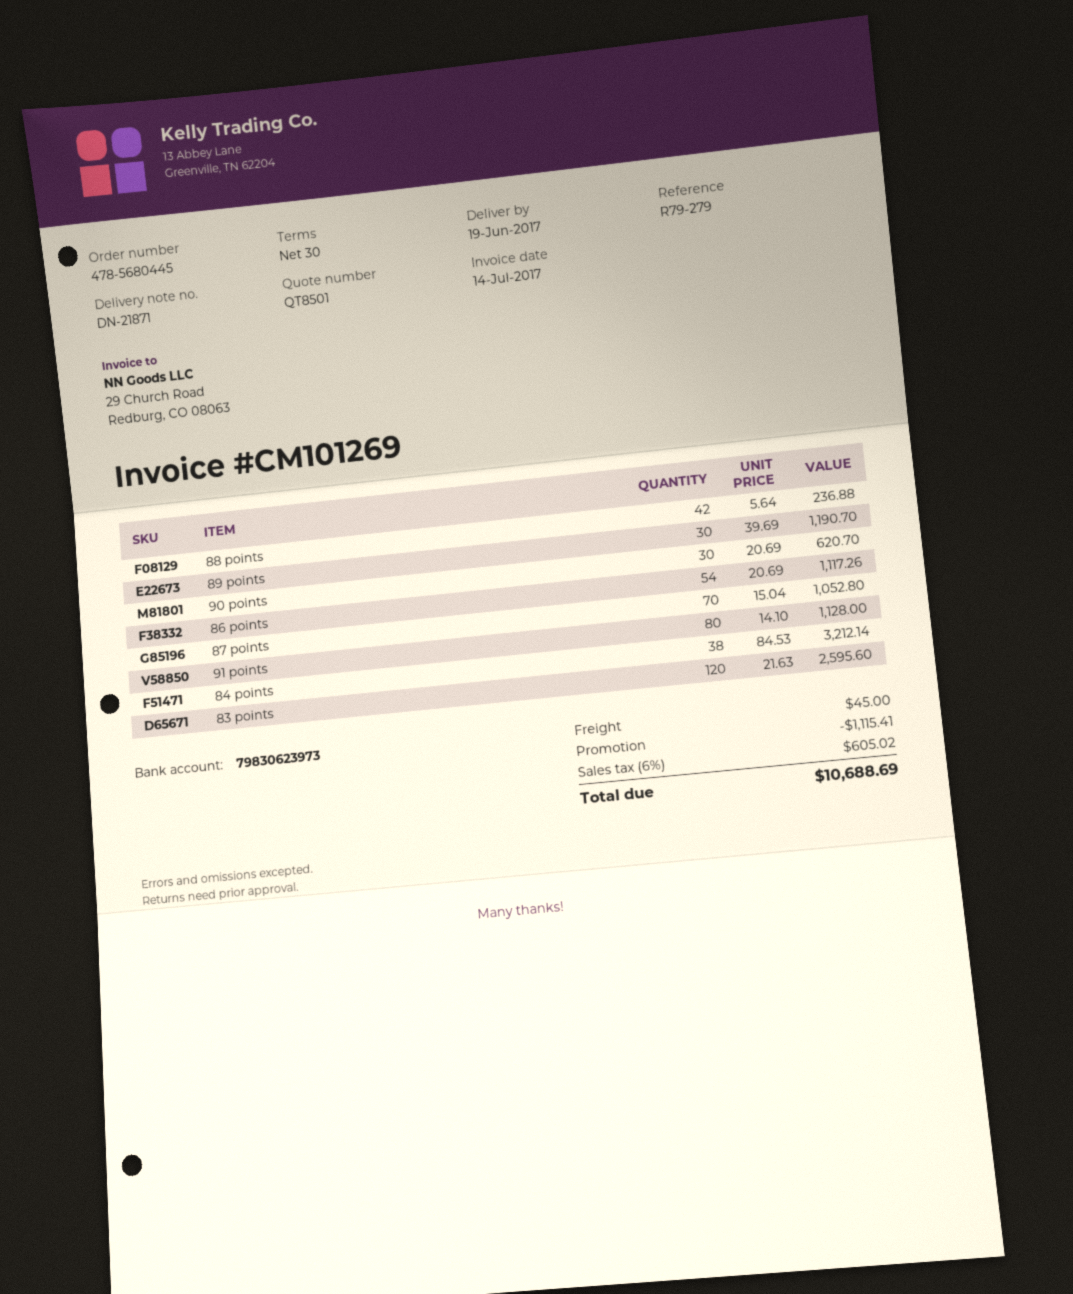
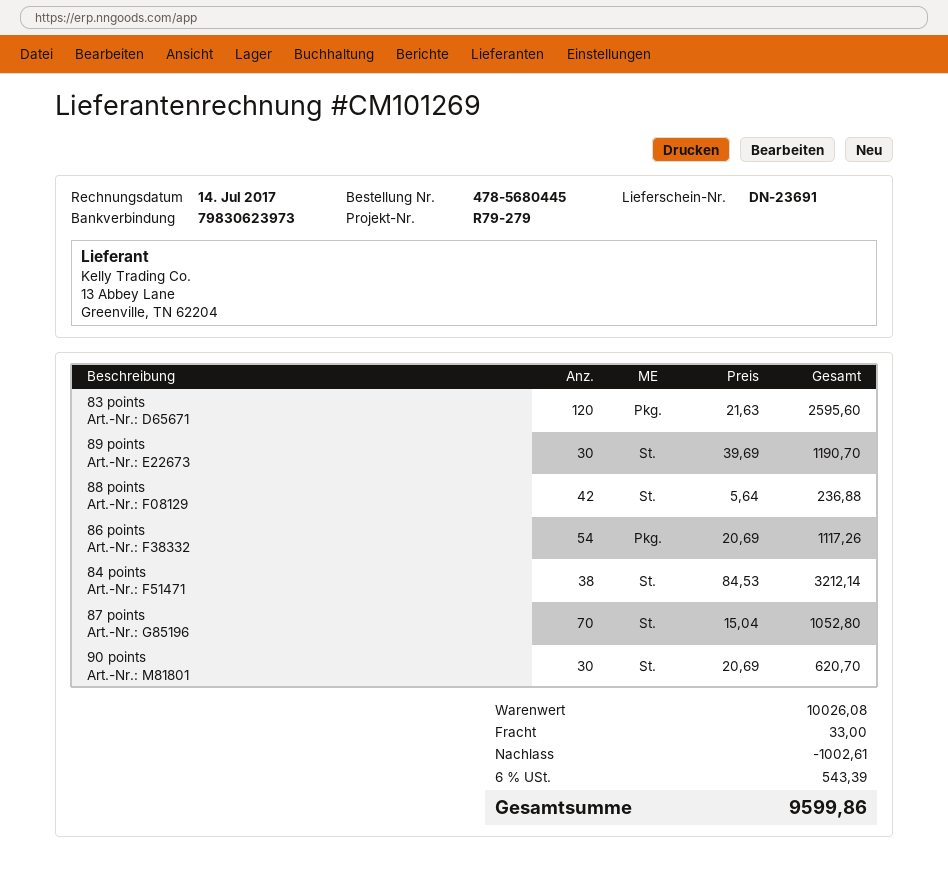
delivery note number: DN-21871 -> DN-23691
91 points: 80 x 14.10 = 1128.00 -> none
discount: 1115.41 -> 1002.61
shipping: 45.00 -> 33.00
tax: 6% = 605.02 -> 6% = 543.39
total: 10688.69 -> 9599.86

